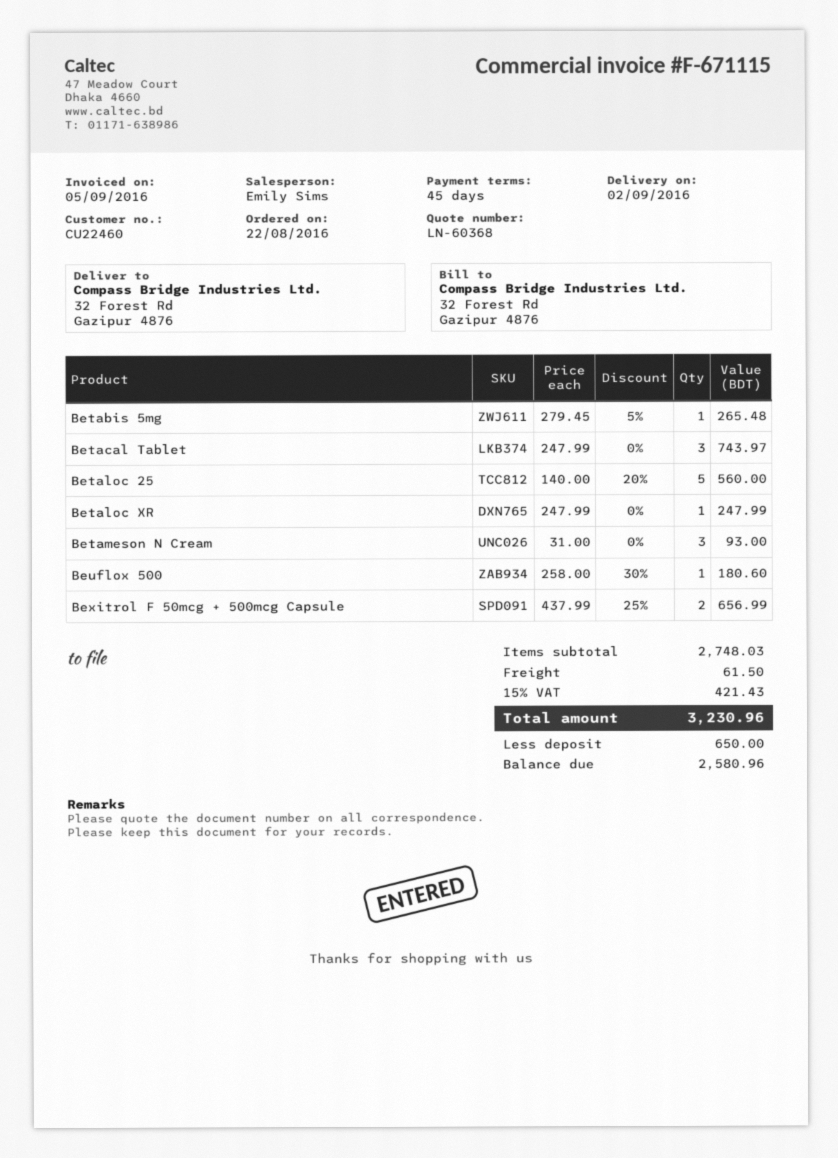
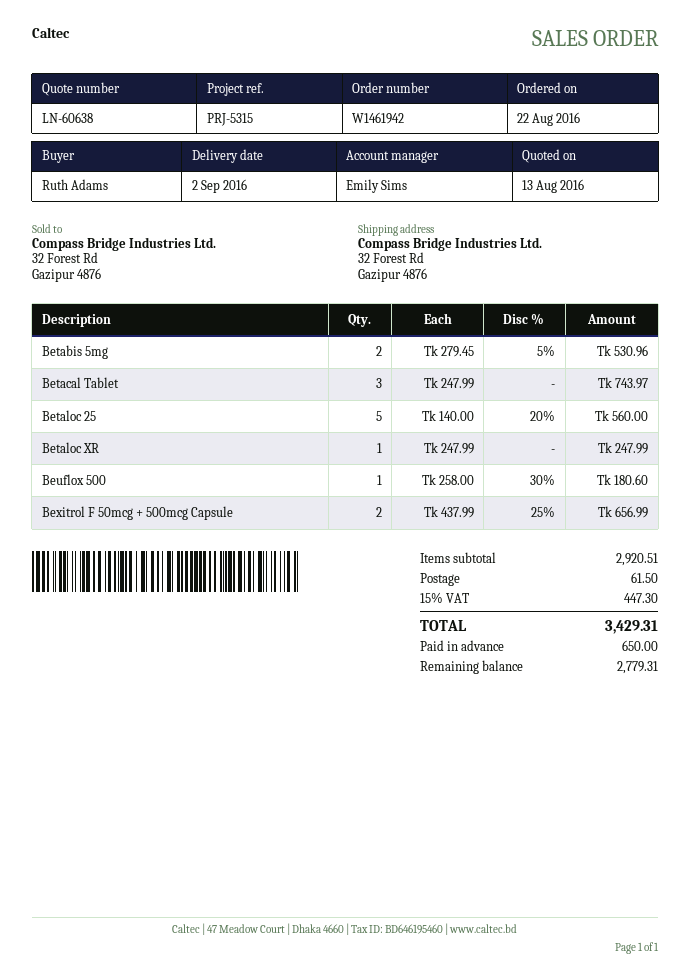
quote number: LN-60368 -> LN-60638
Betabis 5mg: 1 x 279.45 - 5% = 265.48 -> 2 x 279.45 - 5% = 530.96
Betameson N Cream: 3 x 31.00 = 93.00 -> none
subtotal: 2748.03 -> 2920.51
tax: 15% = 421.43 -> 15% = 447.30
total: 3230.96 -> 3429.31
balance: 2580.96 -> 2779.31

